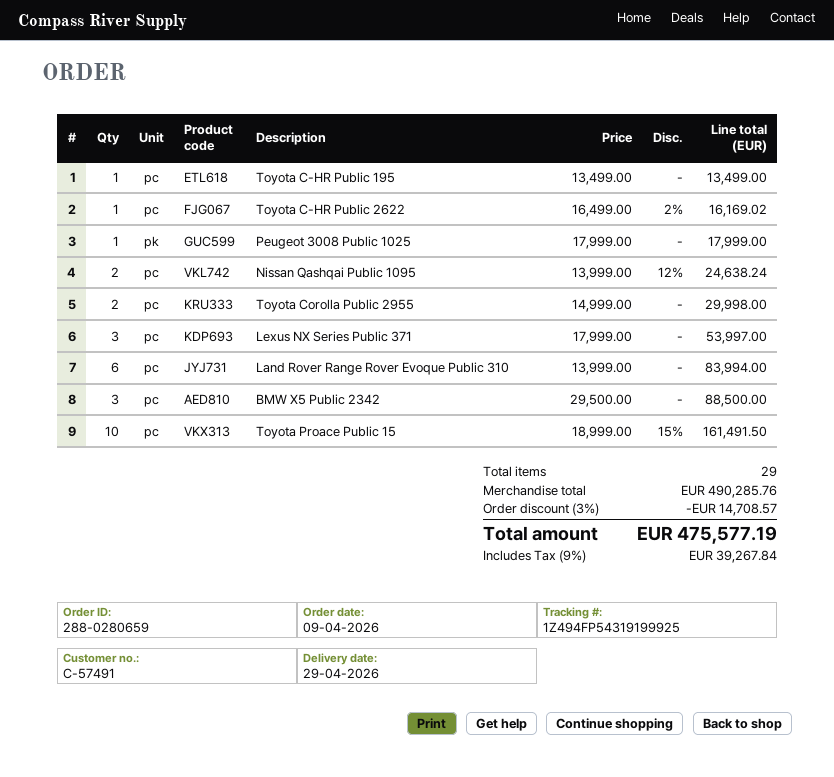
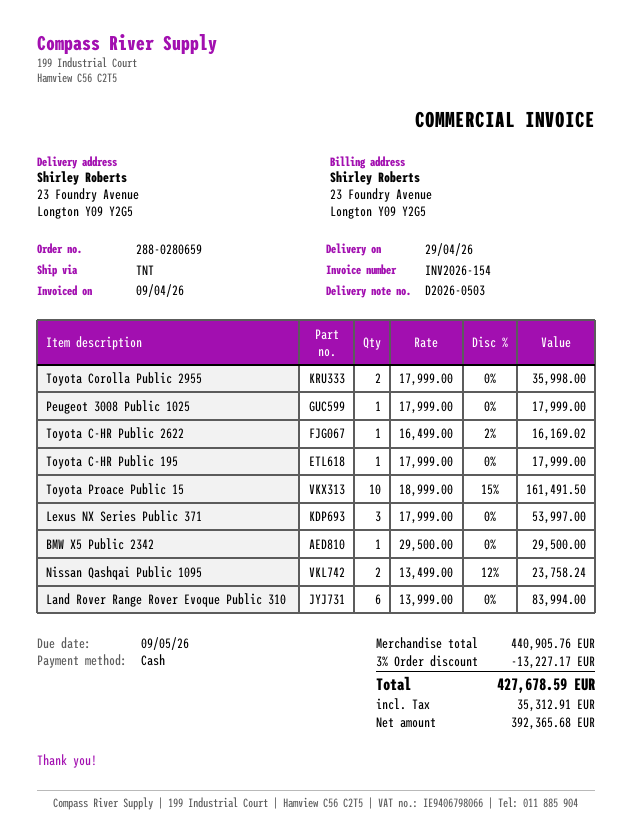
Toyota C-HR Public 195: 1 x 13499.00 = 13499.00 -> 1 x 17999.00 = 17999.00
Nissan Qashqai Public 1095: 2 x 13999.00 - 12% = 24638.24 -> 2 x 13499.00 - 12% = 23758.24
Toyota Corolla Public 2955: 2 x 14999.00 = 29998.00 -> 2 x 17999.00 = 35998.00
BMW X5 Public 2342: 3 x 29500.00 = 88500.00 -> 1 x 29500.00 = 29500.00
subtotal: 490285.76 -> 440905.76
discount: 3% = 14708.57 -> 3% = 13227.17
tax: 39267.84 -> 35312.91
total: 475577.19 -> 427678.59

